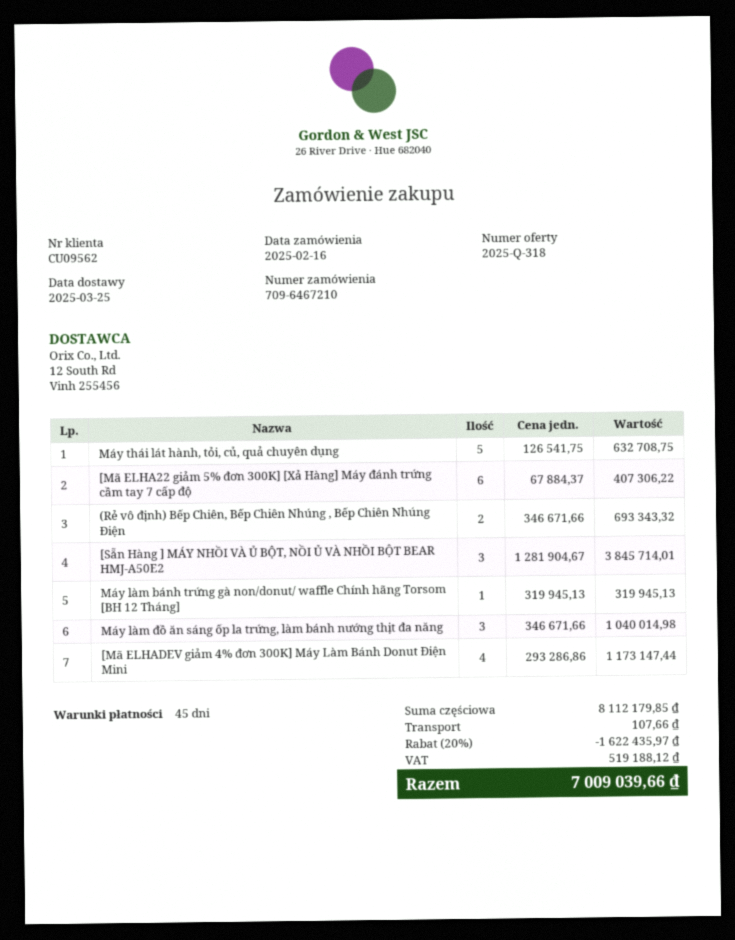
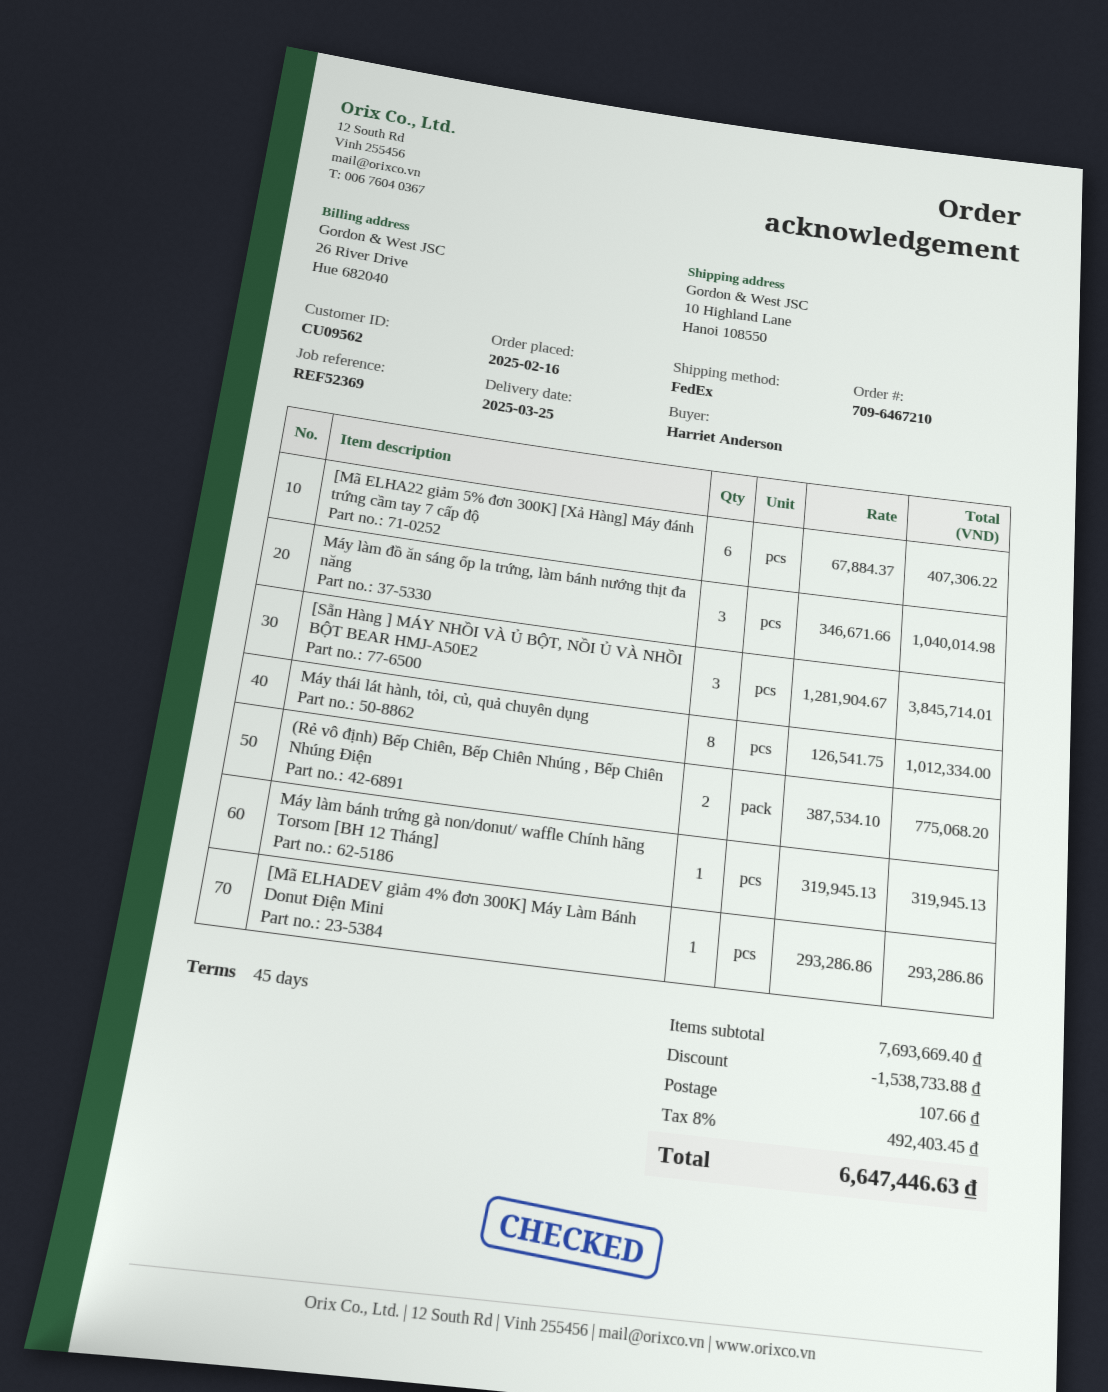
Máy thái lát hành, tỏi, củ, quả chuyên dụng: 5 x 126541.75 = 632708.75 -> 8 x 126541.75 = 1012334.00
(Rẻ vô định) Bếp Chiên, Bếp Chiên Nhúng , Bếp Chiên Nhúng Điện: 2 x 346671.66 = 693343.32 -> 2 x 387534.10 = 775068.20
[Mã ELHADEV giảm 4% đơn 300K] Máy Làm Bánh Donut Điện Mini: 4 x 293286.86 = 1173147.44 -> 1 x 293286.86 = 293286.86
subtotal: 8112179.85 -> 7693669.40
discount: 1622435.97 -> 1538733.88
tax: 519188.12 -> 492403.45
total: 7009039.66 -> 6647446.63

